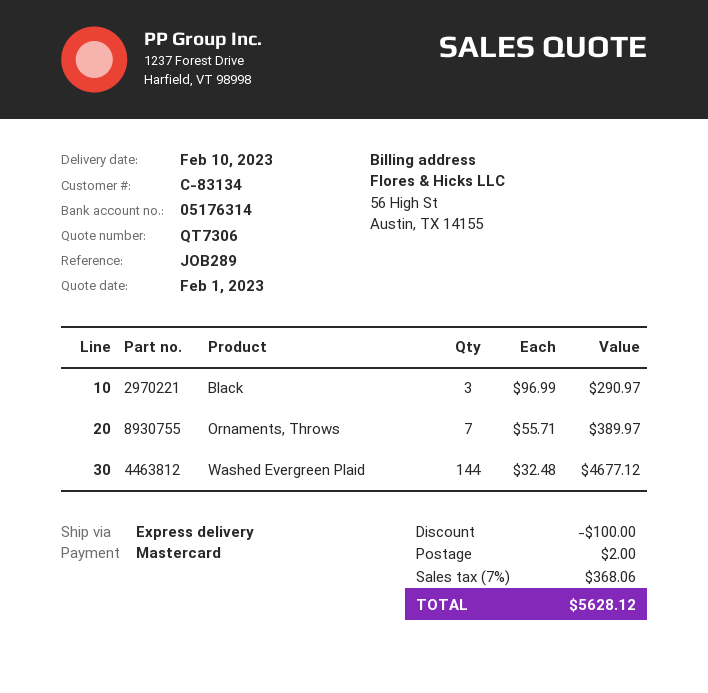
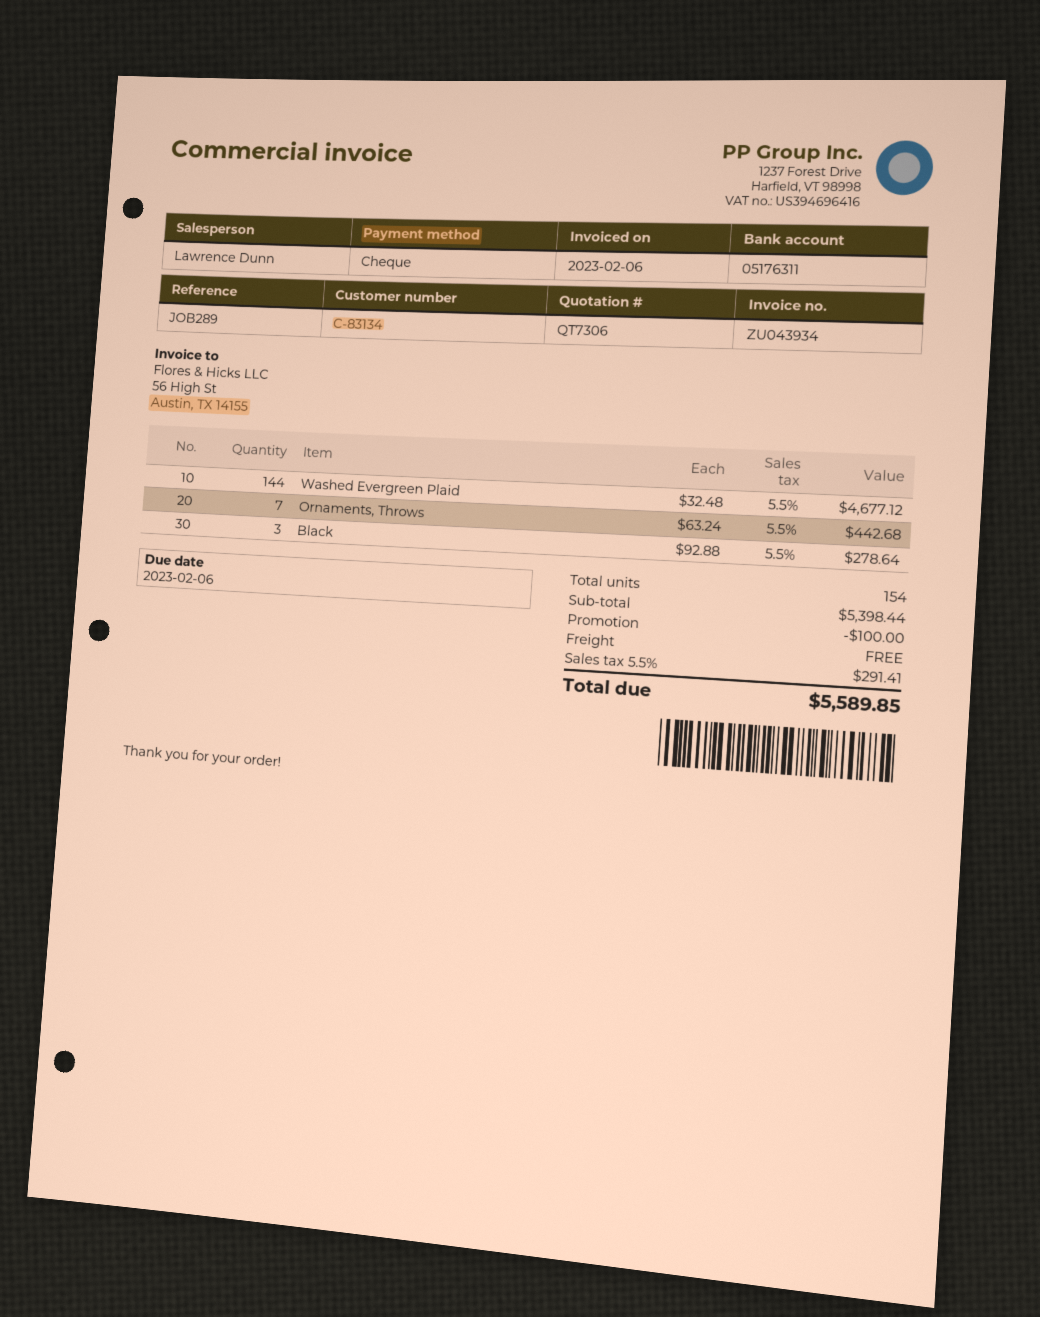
payment method: Mastercard -> cheque
bank account: 05176314 -> 05176311
Black: 3 x 96.99 = 290.97 -> 3 x 92.88 = 278.64
Ornaments, Throws: 7 x 55.71 = 389.97 -> 7 x 63.24 = 442.68
shipping: 2.00 -> 0.00
tax: 7% = 368.06 -> 5.5% = 291.41
total: 5628.12 -> 5589.85

